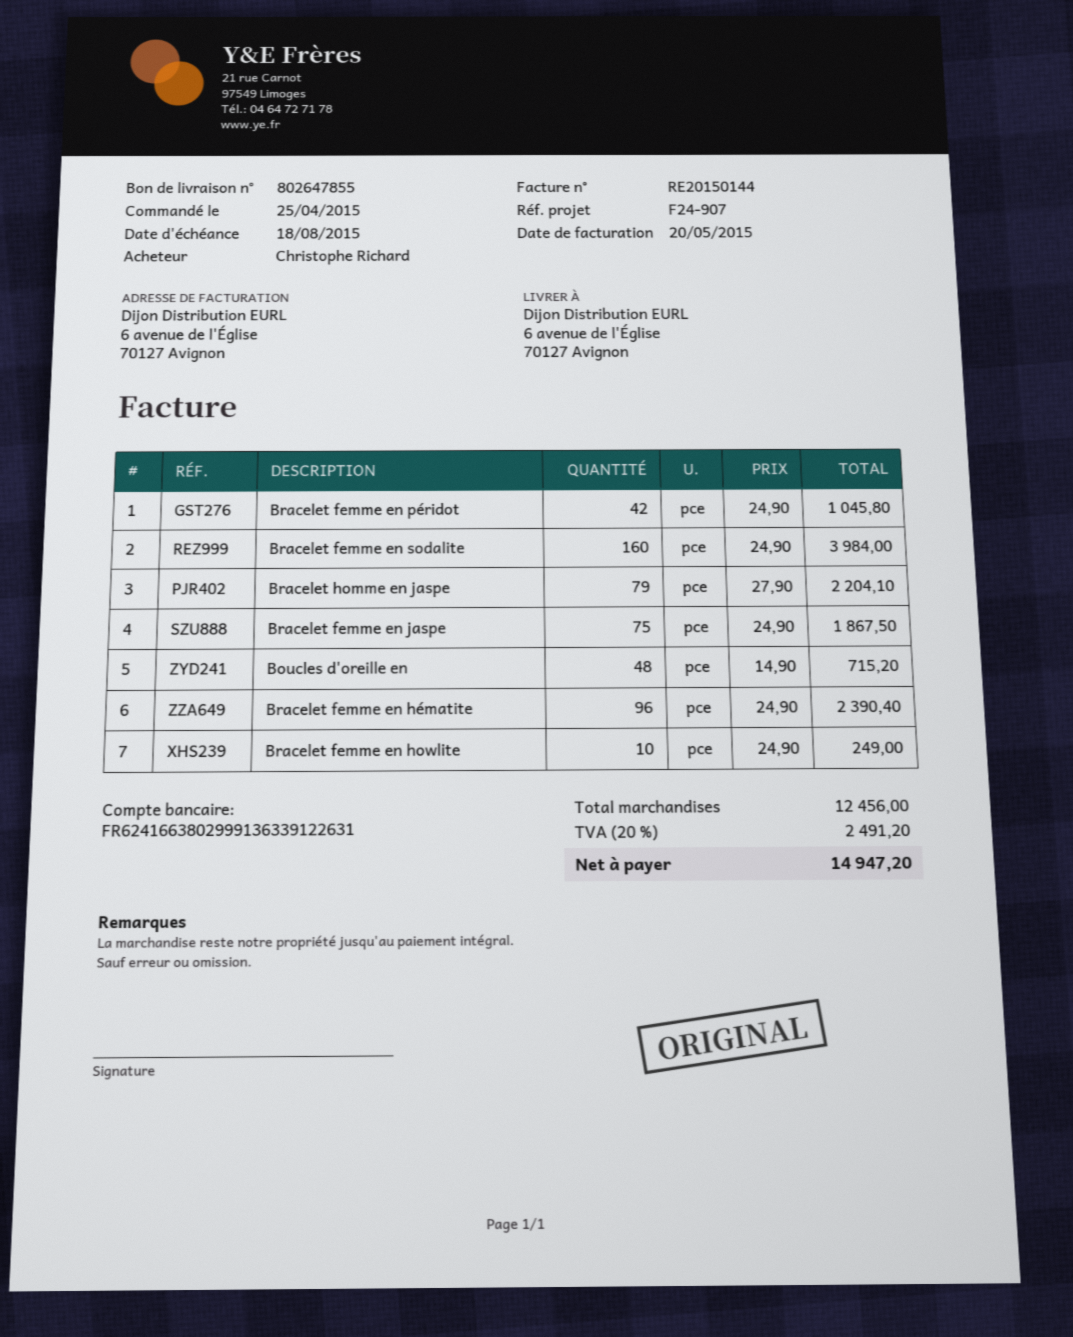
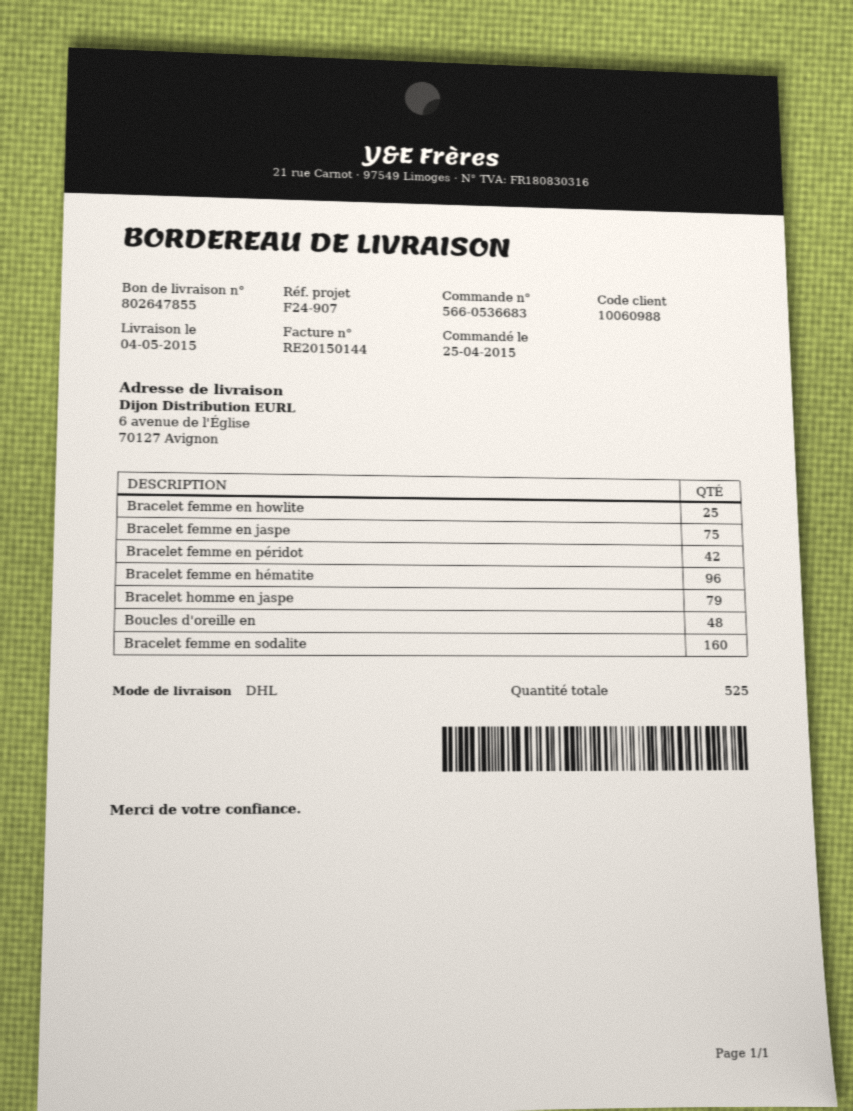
Bracelet femme en howlite: 10 -> 25

